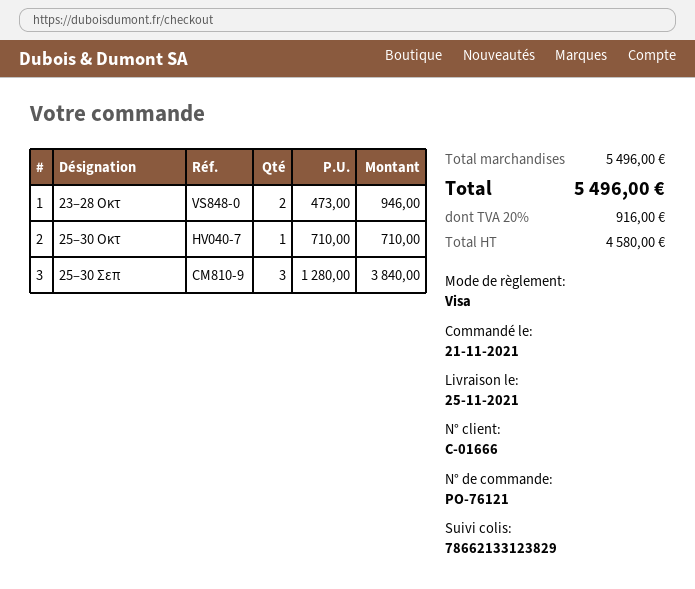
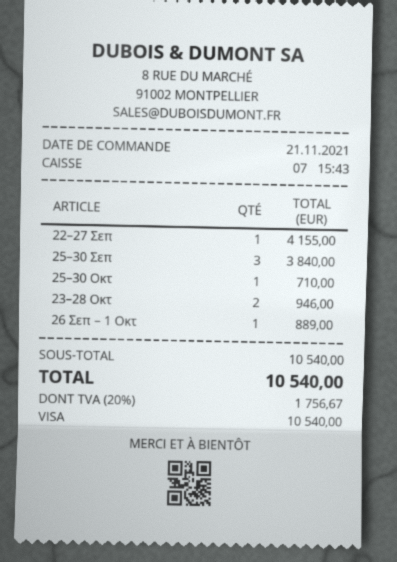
22–27 Σεπ: none -> 1 for 4155.00
26 Σεπ – 1 Οκτ: none -> 1 for 889.00
subtotal: 5496.00 -> 10540.00
tax: 20% = 916.00 -> 20% = 1756.67
total: 5496.00 -> 10540.00

